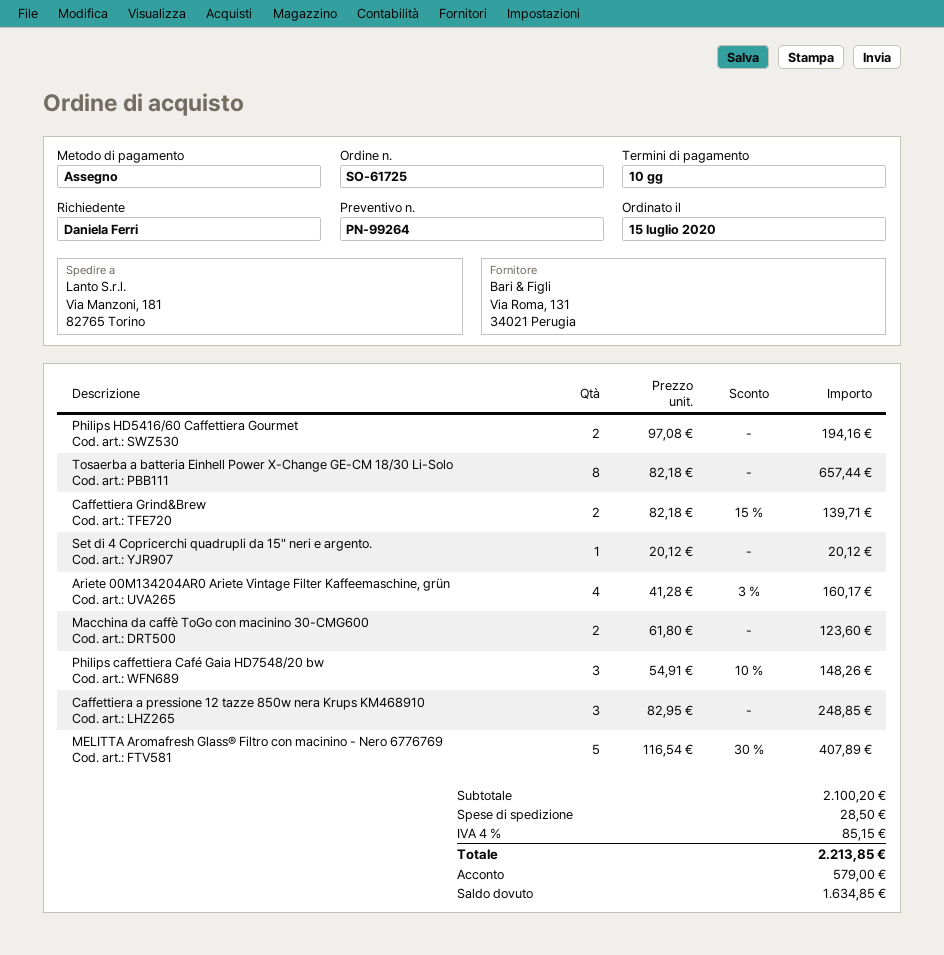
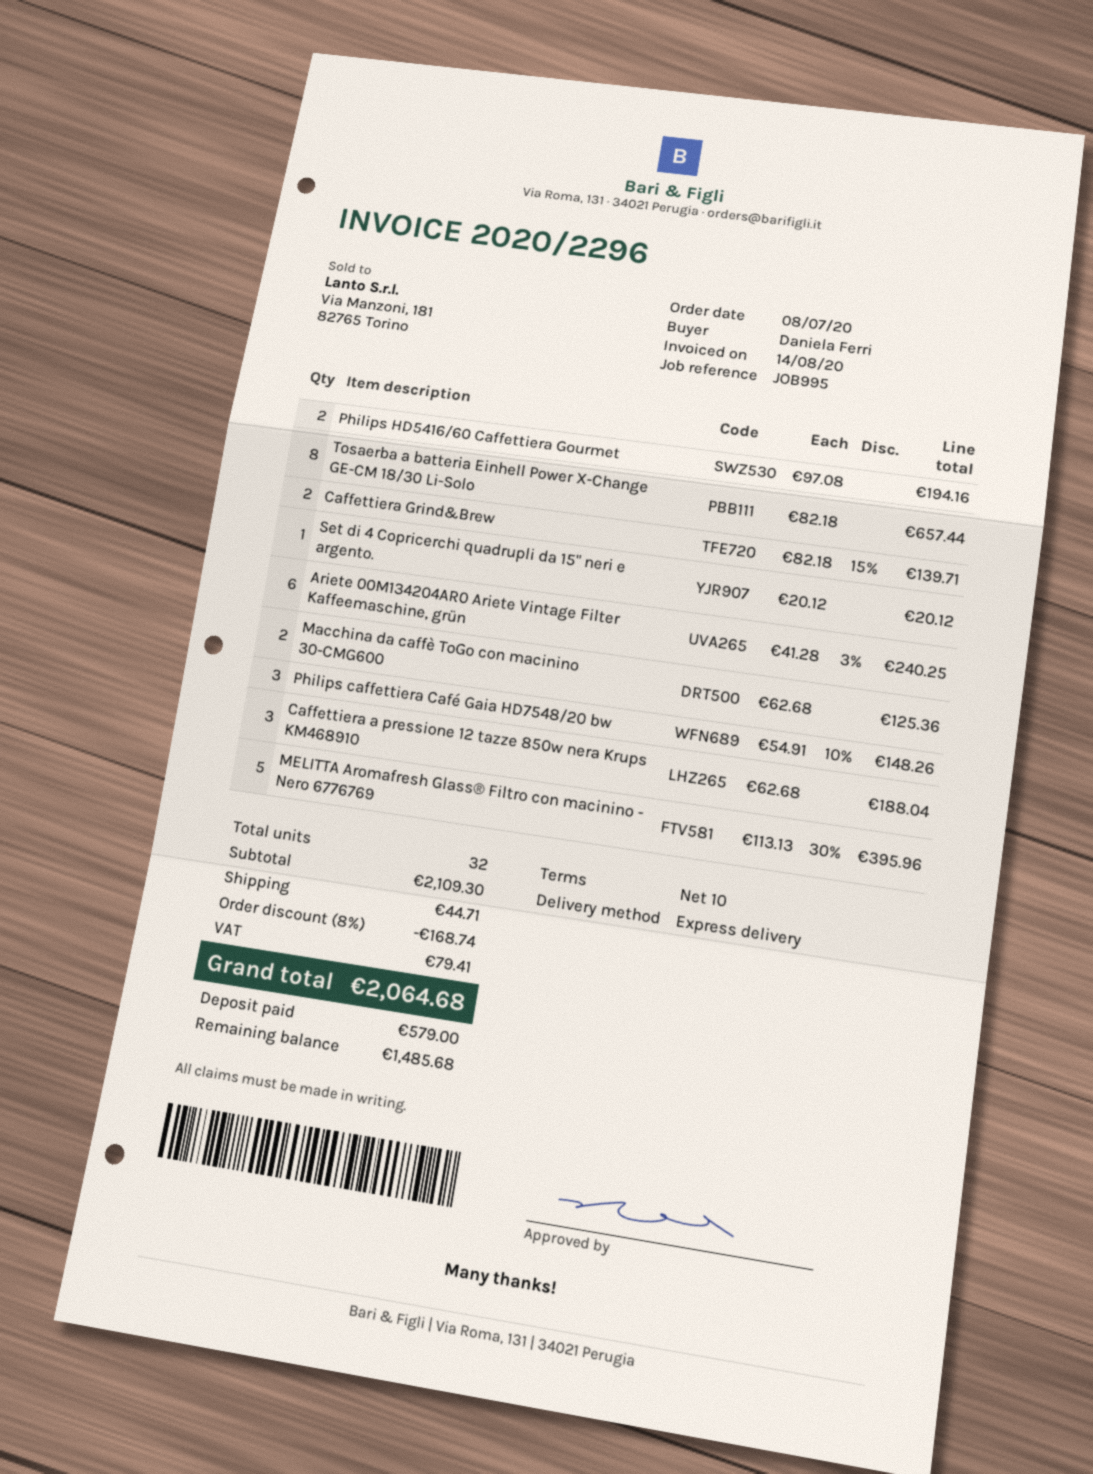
order date: 2020-07-15 -> 2020-07-08
Ariete 00M134204AR0 Ariete Vintage Filter Kaffeemaschine, grün: 4 x 41.28 - 3% = 160.17 -> 6 x 41.28 - 3% = 240.25
Macchina da caffè ToGo con macinino 30-CMG600: 2 x 61.80 = 123.60 -> 2 x 62.68 = 125.36
Caffettiera a pressione 12 tazze 850w nera Krups KM468910: 3 x 82.95 = 248.85 -> 3 x 62.68 = 188.04
MELITTA Aromafresh Glass® Filtro con macinino - Nero 6776769: 5 x 116.54 - 30% = 407.89 -> 5 x 113.13 - 30% = 395.96
subtotal: 2100.20 -> 2109.30
discount: none -> 8% = 168.74
shipping: 28.50 -> 44.71
tax: 85.15 -> 79.41
total: 2213.85 -> 2064.68
balance: 1634.85 -> 1485.68

